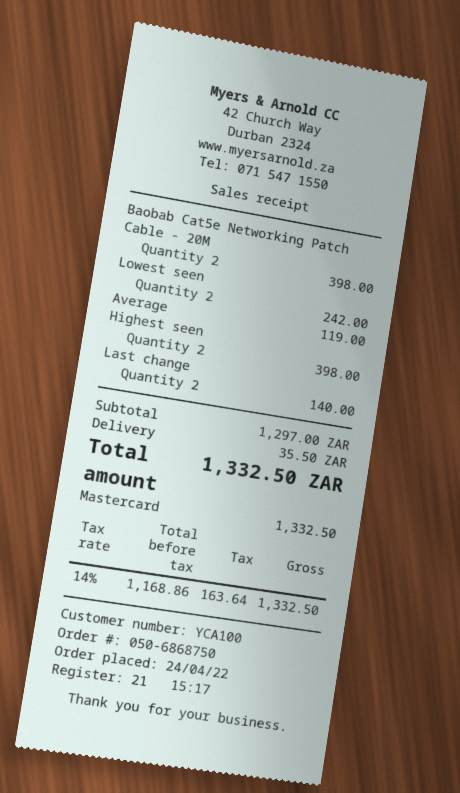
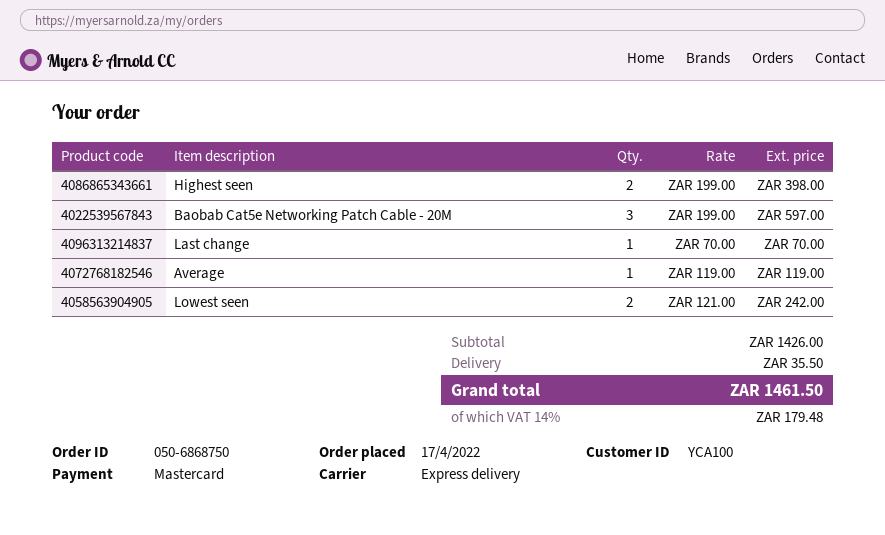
order date: 2022-04-24 -> 2022-04-17
Baobab Cat5e Networking Patch Cable - 20M: 2 for 398.00 -> 3 for 597.00
Last change: 2 for 140.00 -> 1 for 70.00
subtotal: 1297.00 -> 1426.00
tax: 14% = 163.64 -> 14% = 179.48
total: 1332.50 -> 1461.50

